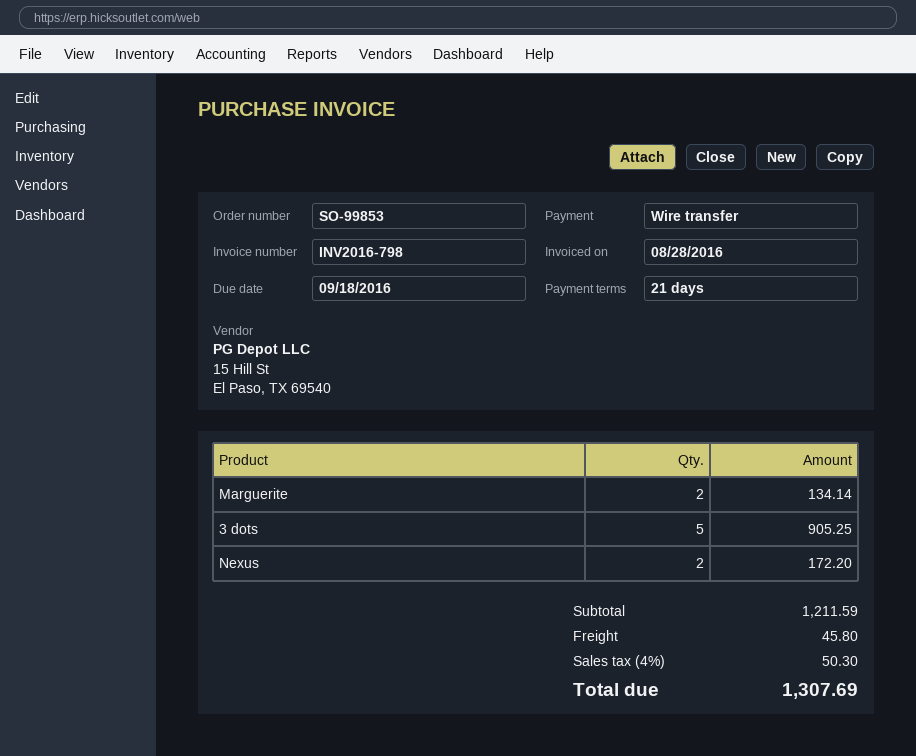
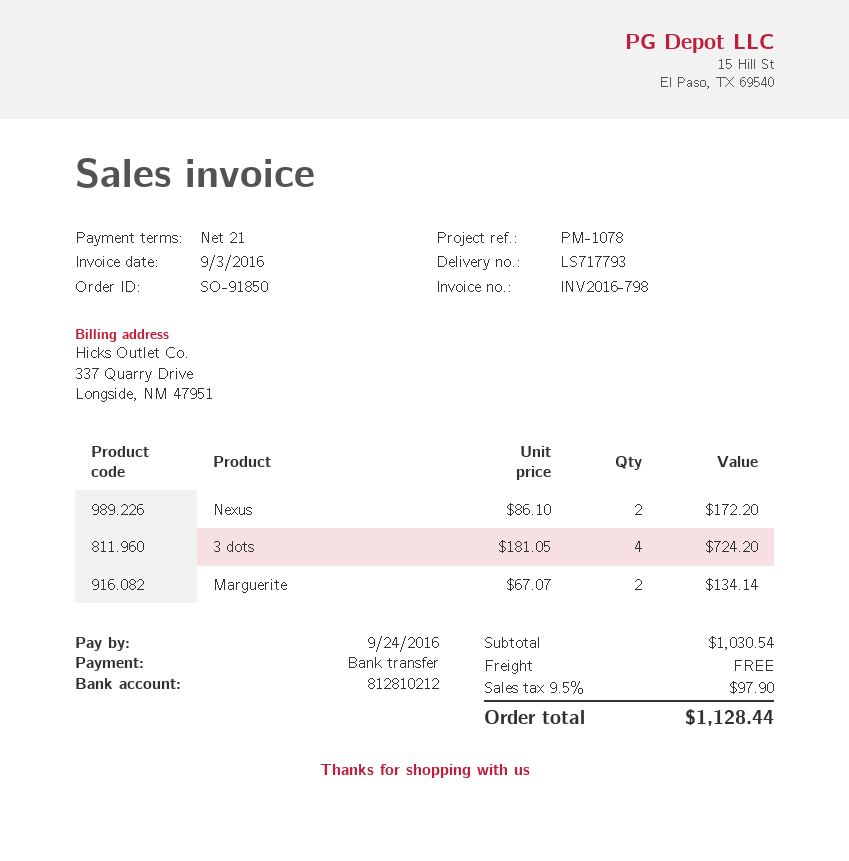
order number: SO-99853 -> SO-91850
invoice date: 2016-08-28 -> 2016-09-03
due date: 2016-09-18 -> 2016-09-24
3 dots: 5 for 905.25 -> 4 for 724.20
subtotal: 1211.59 -> 1030.54
shipping: 45.80 -> 0.00
tax: 4% = 50.30 -> 9.5% = 97.90
total: 1307.69 -> 1128.44

